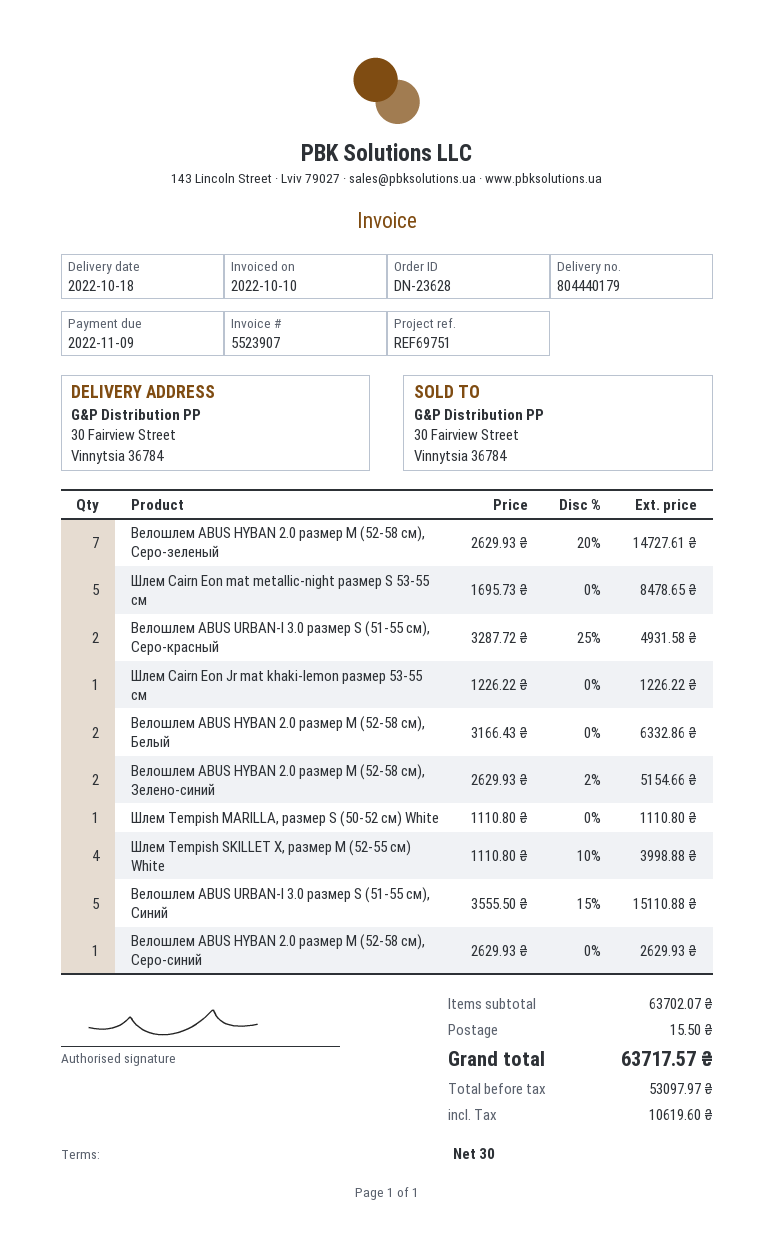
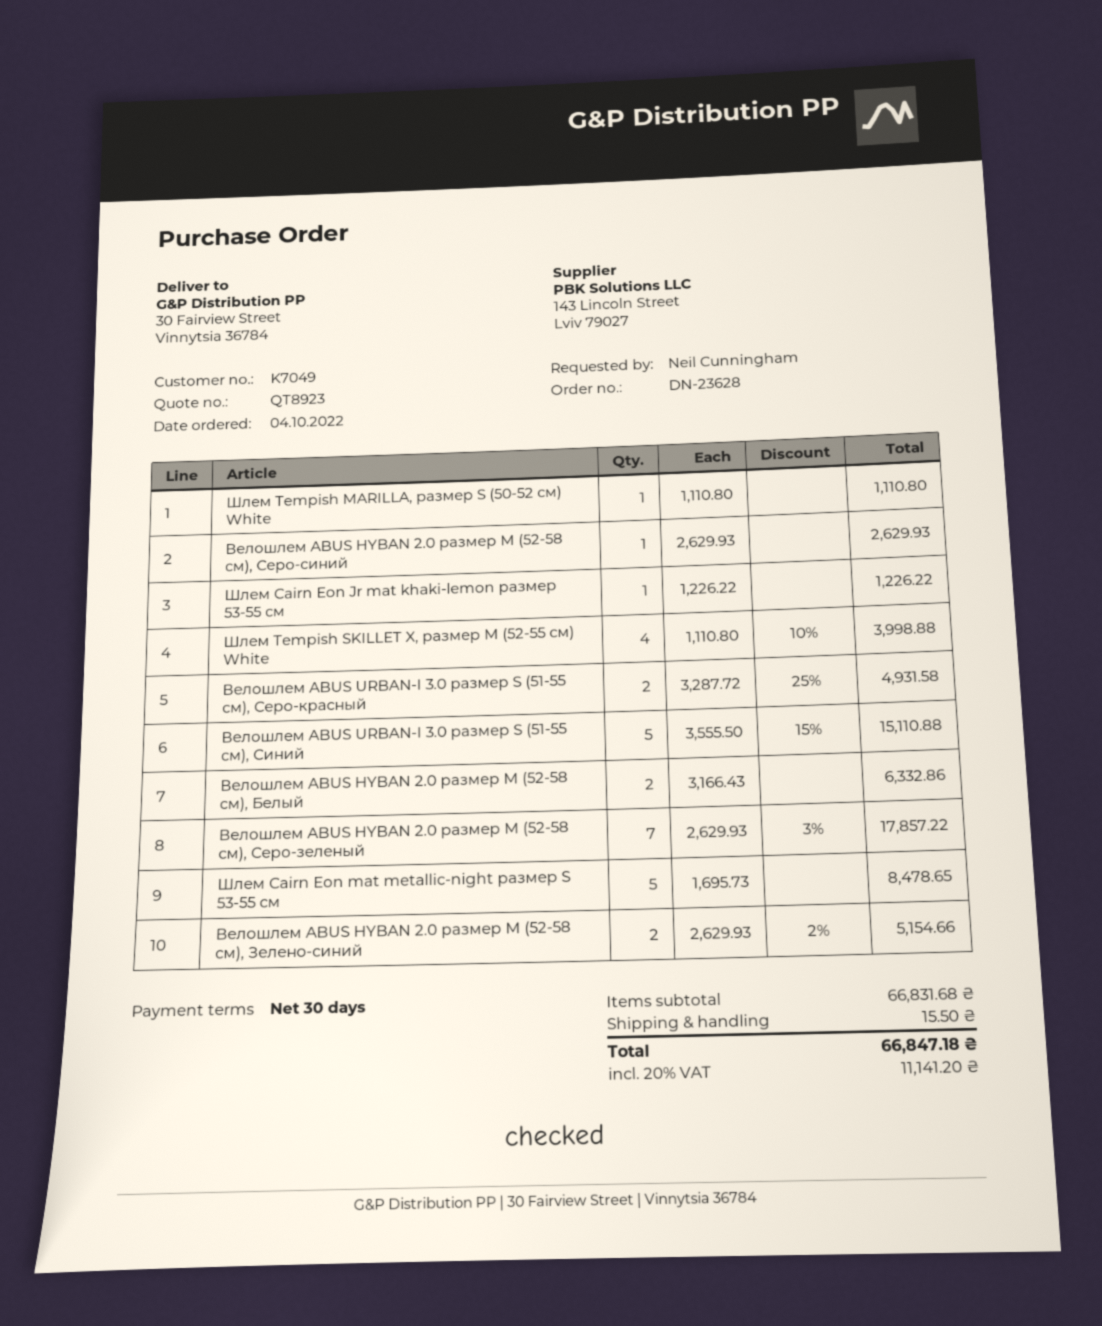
Велошлем ABUS HYBAN 2.0 размер М (52-58 см), Серо-зеленый: 7 x 2629.93 - 20% = 14727.61 -> 7 x 2629.93 - 3% = 17857.22
subtotal: 63702.07 -> 66831.68
tax: 10619.60 -> 11141.20
total: 63717.57 -> 66847.18

